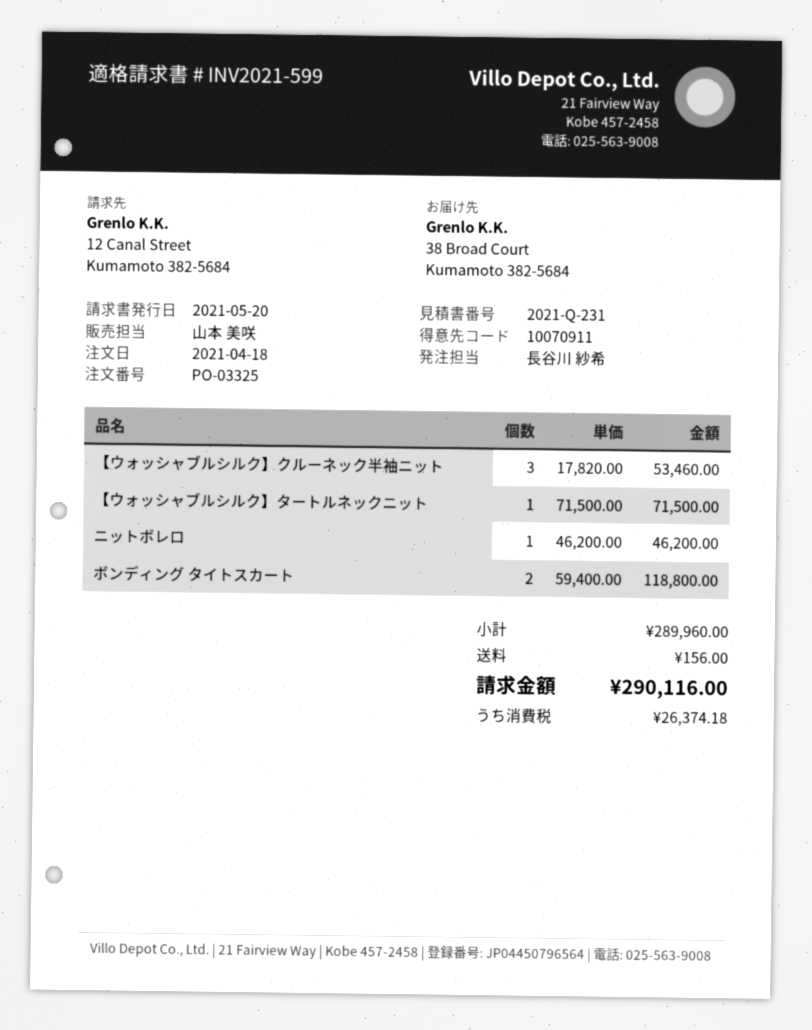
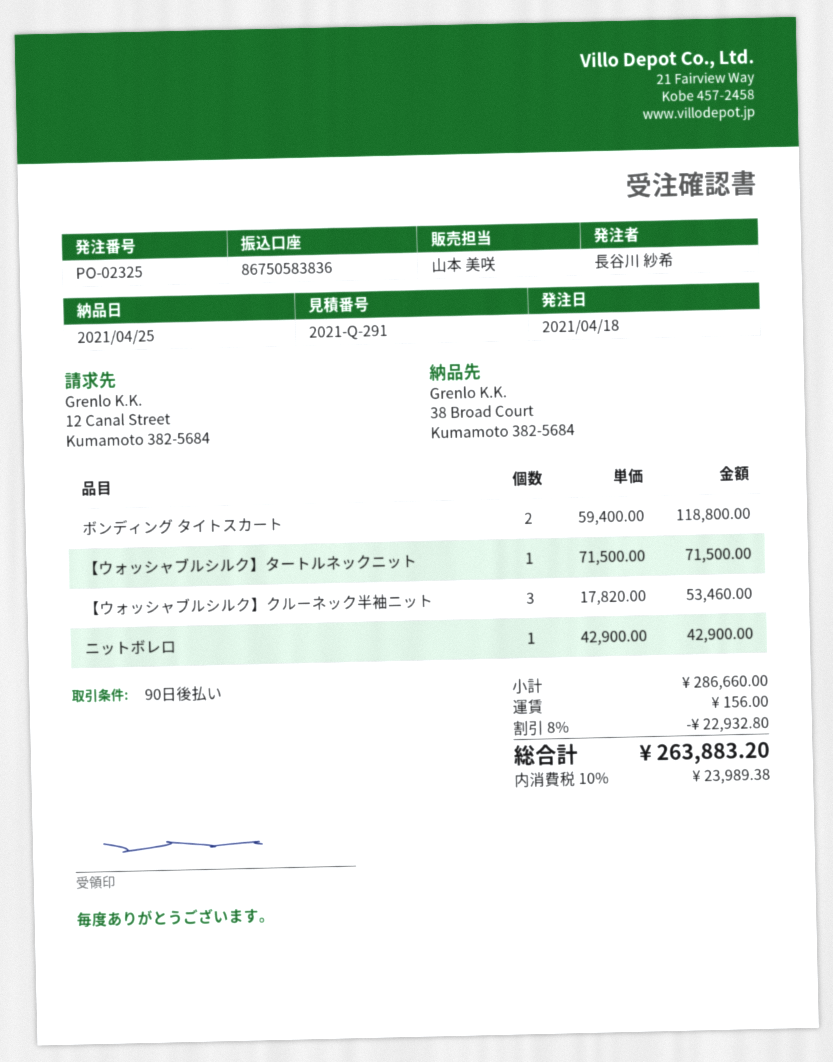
quote number: 2021-Q-231 -> 2021-Q-291
order number: PO-03325 -> PO-02325
ニットボレロ: 1 x 46200.00 = 46200.00 -> 1 x 42900.00 = 42900.00
subtotal: 289960.00 -> 286660.00
discount: none -> 8% = 22932.80
tax: 26374.18 -> 23989.38
total: 290116.00 -> 263883.20

